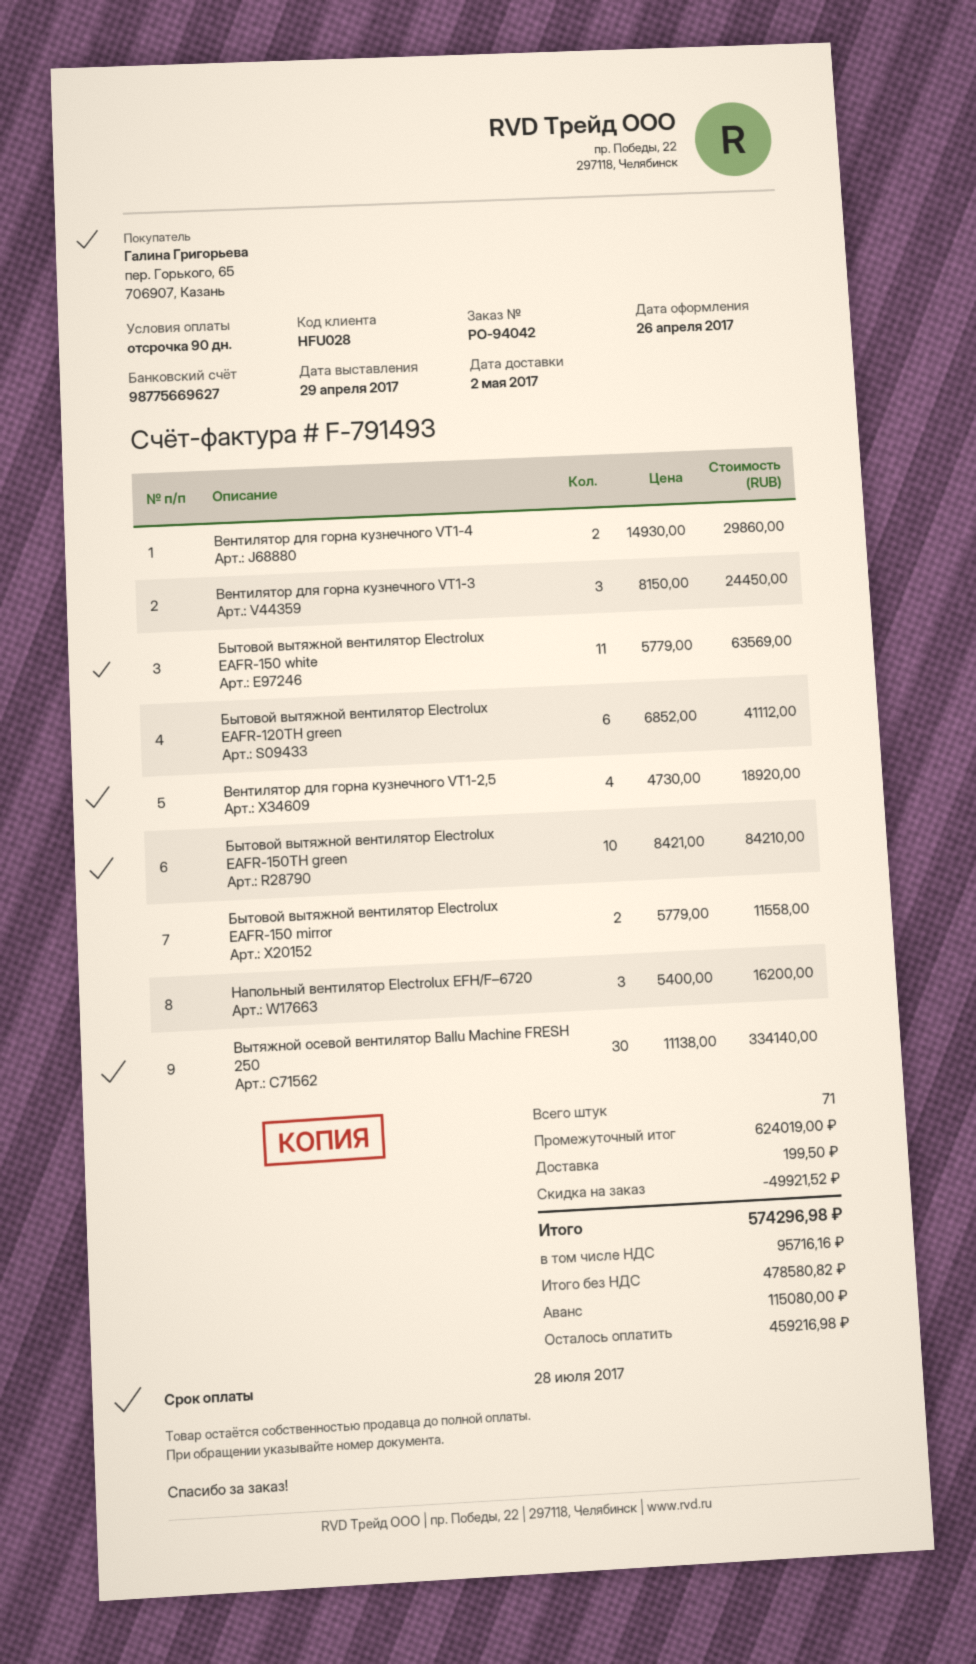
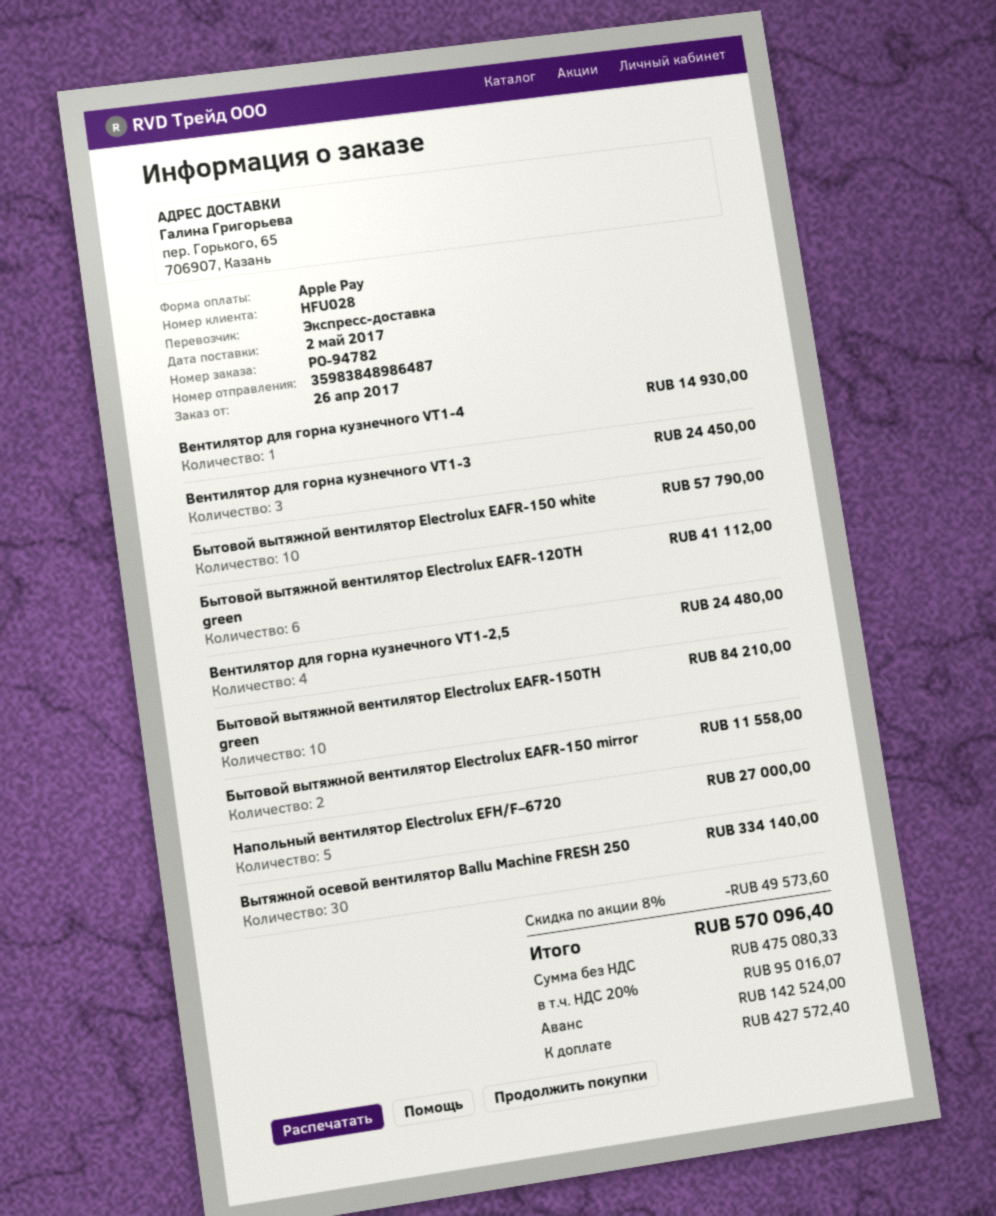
order number: PO-94042 -> PO-94782
Вентилятор для горна кузнечного VT1-4: 2 for 29860.00 -> 1 for 14930.00
Бытовой вытяжной вентилятор Electrolux EAFR-150 white: 11 for 63569.00 -> 10 for 57790.00
Вентилятор для горна кузнечного VT1-2,5: 4 for 18920.00 -> 4 for 24480.00
Напольный вентилятор Electrolux EFH/F–6720: 3 for 16200.00 -> 5 for 27000.00
discount: 49921.52 -> 49573.60
shipping: 199.50 -> none
net: 478580.82 -> 475080.33
tax: 95716.16 -> 95016.07
total: 574296.98 -> 570096.40
deposit: 115080.00 -> 142524.00
balance: 459216.98 -> 427572.40

